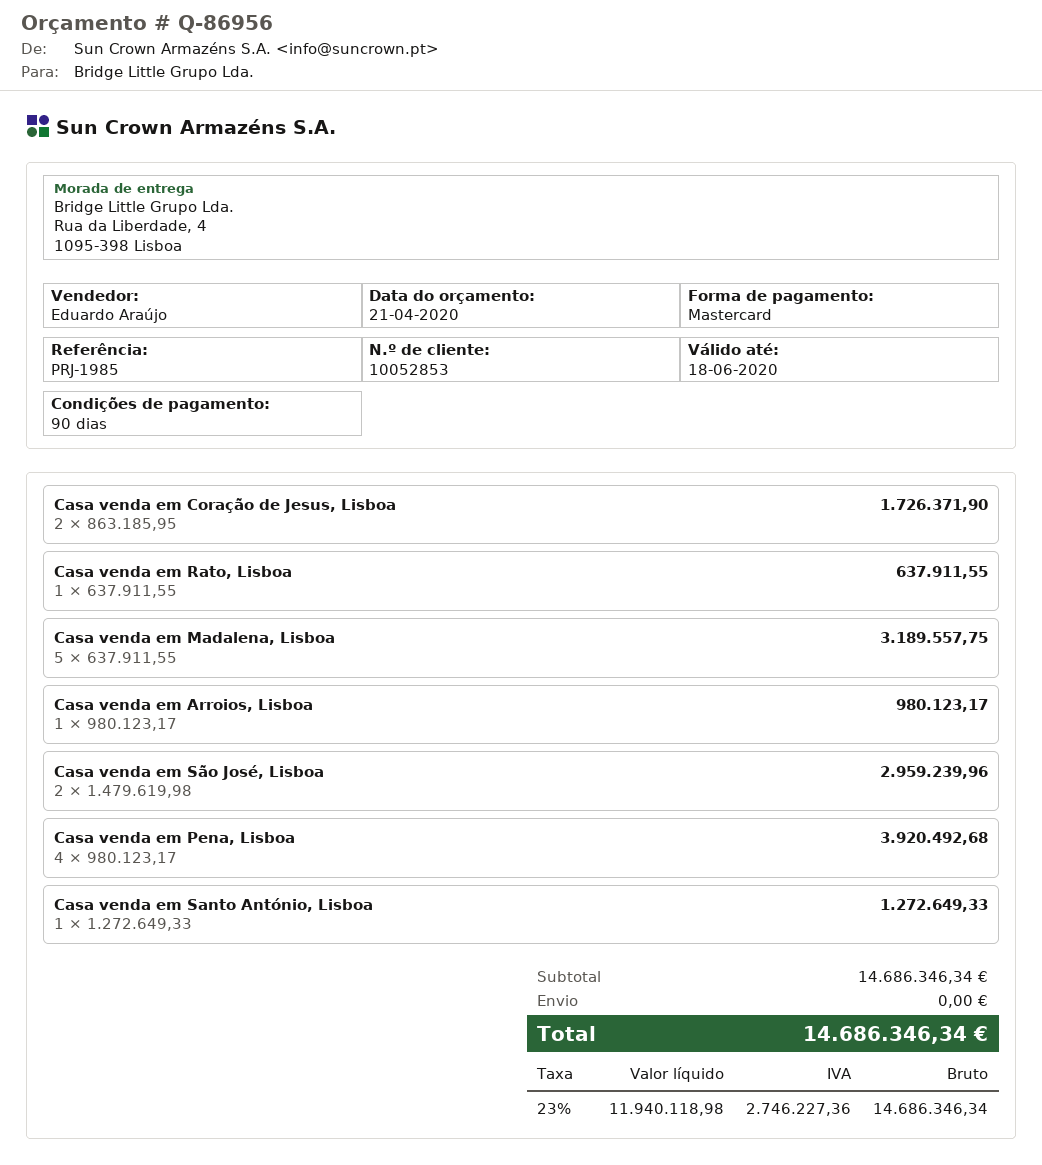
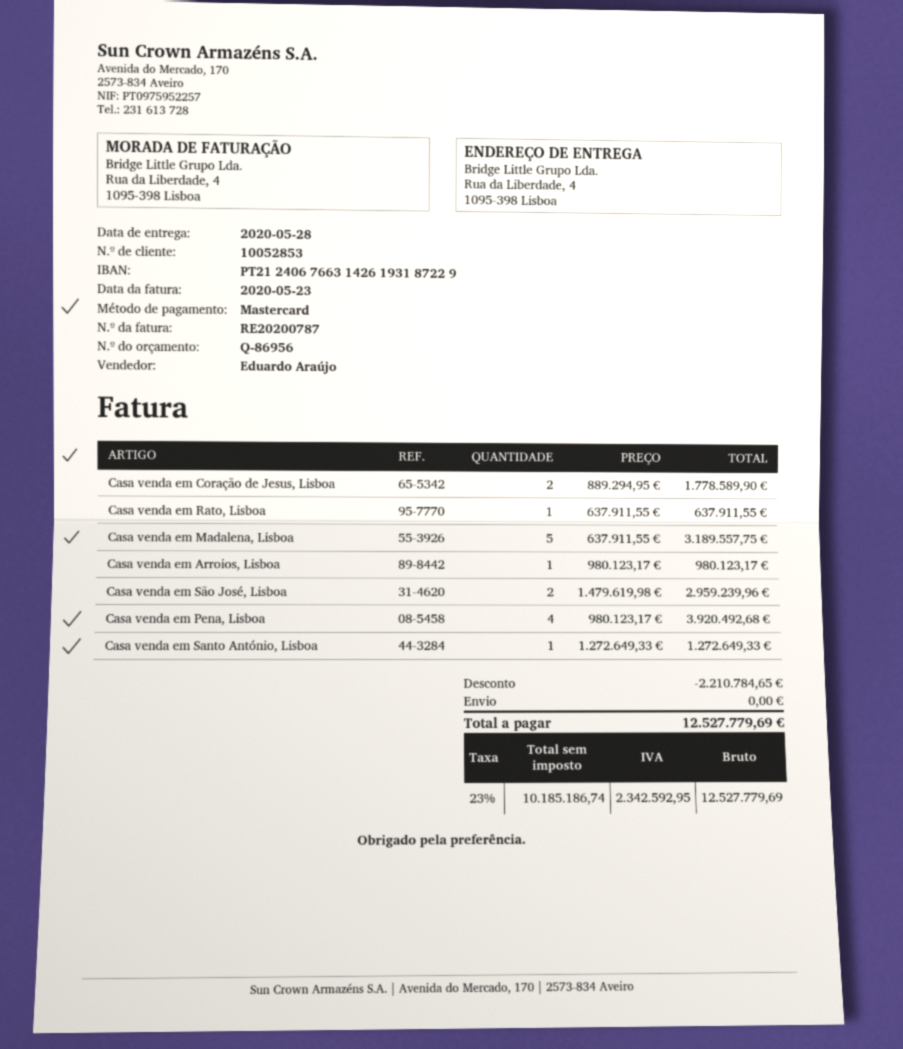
Casa venda em Coração de Jesus, Lisboa: 2 x 863185.95 = 1726371.90 -> 2 x 889294.95 = 1778589.90
discount: none -> 2210784.65
net: 11940118.98 -> 10185186.74
tax: 23% = 2746227.36 -> 23% = 2342592.95
total: 14686346.34 -> 12527779.69

